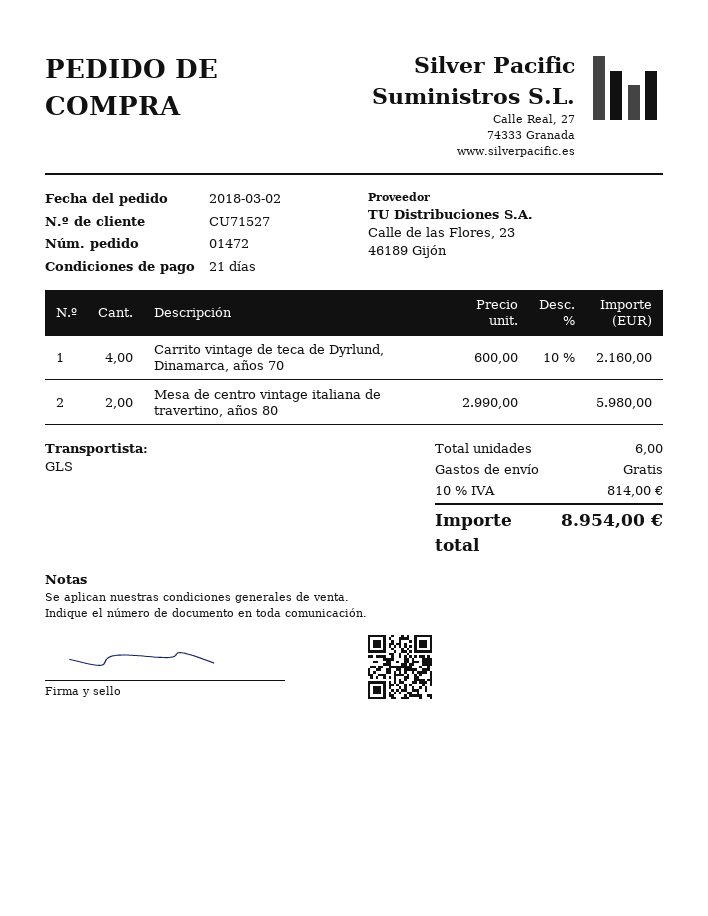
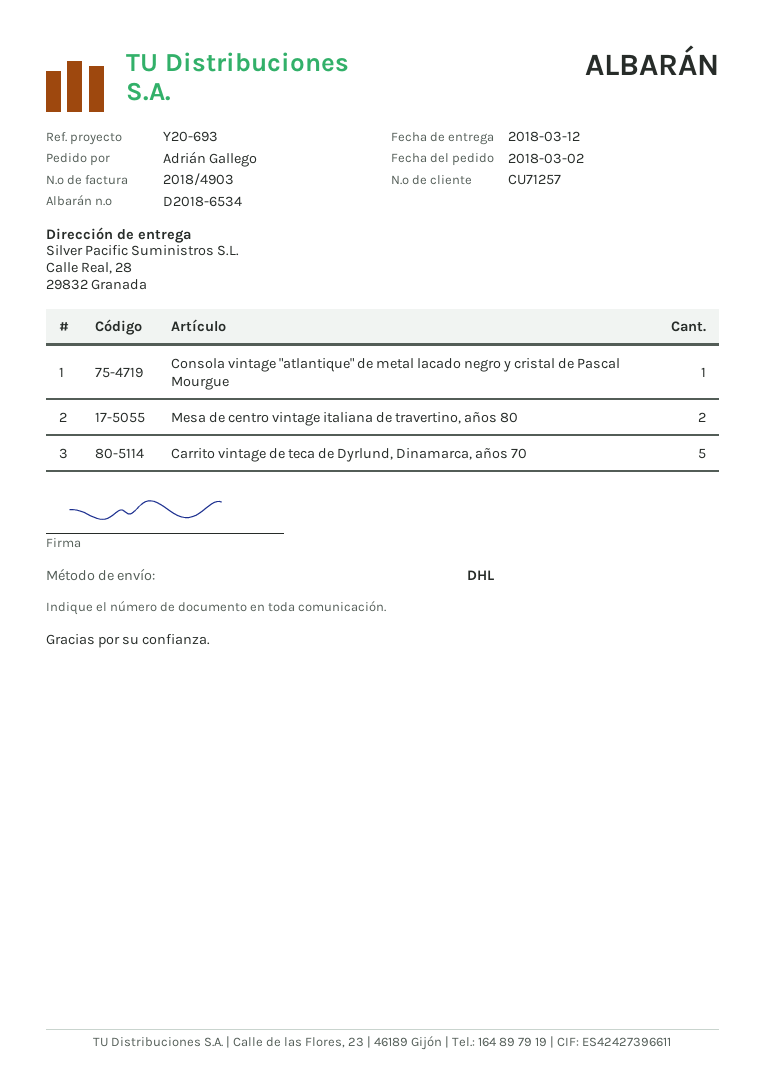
customer number: CU71527 -> CU71257
shipping method: GLS -> DHL
Carrito vintage de teca de Dyrlund, Dinamarca, años 70: 4 -> 5
Consola vintage "atlantique" de metal lacado negro y cristal de Pascal Mourgue: none -> 1

